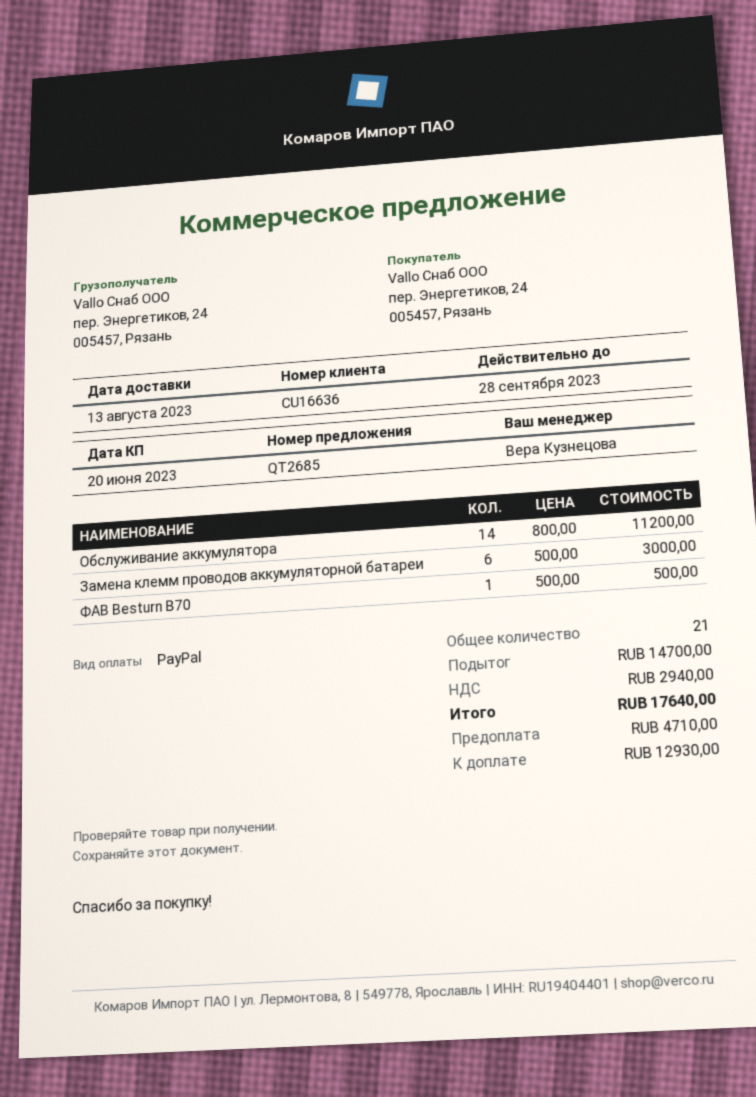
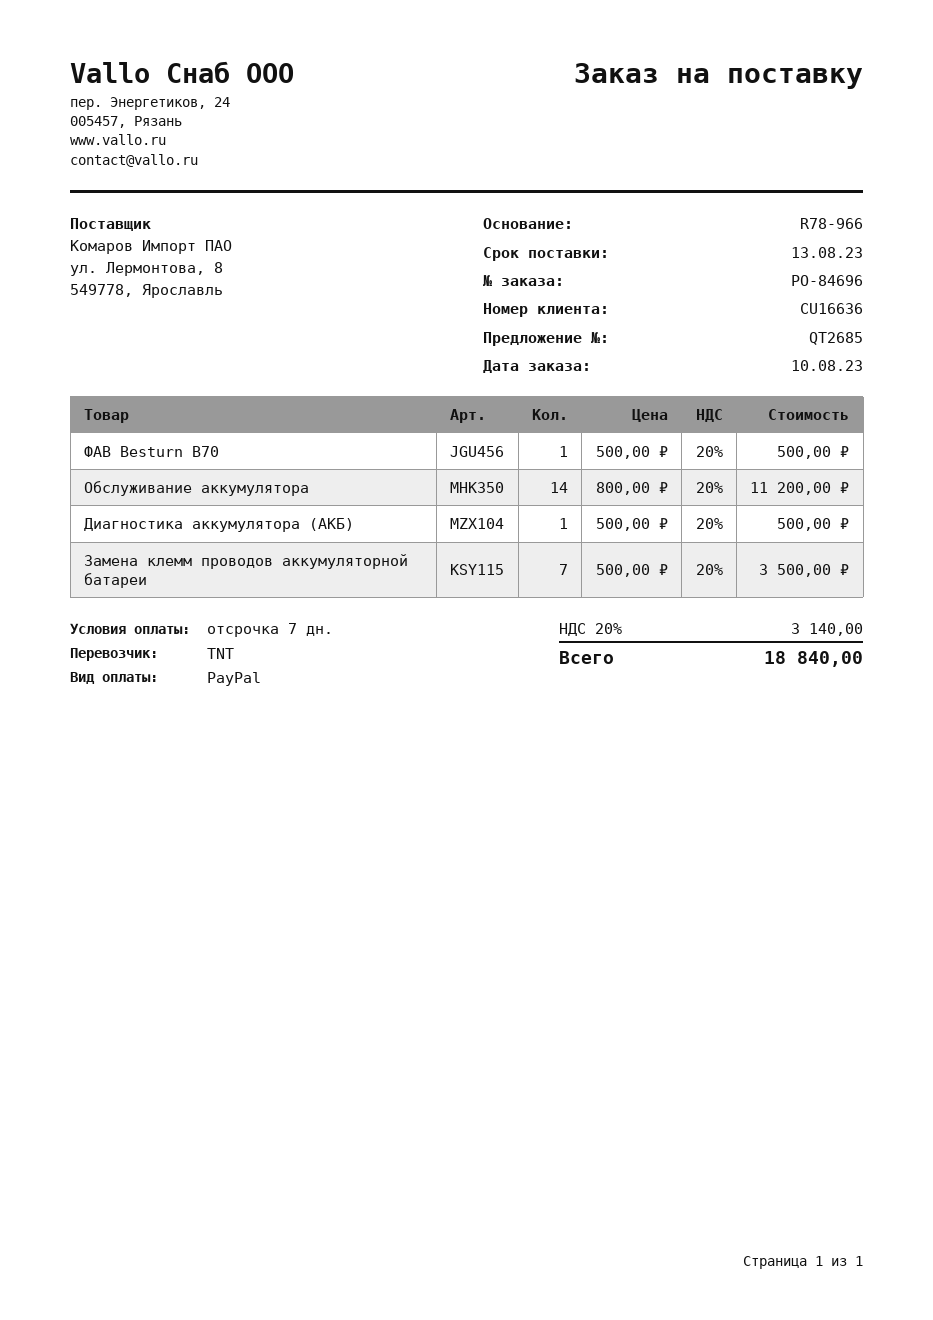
Замена клемм проводов аккумуляторной батареи: 6 x 500.00 = 3000.00 -> 7 x 500.00 = 3500.00
Диагностика аккумулятора (АКБ): none -> 1 x 500.00 = 500.00
tax: 2940.00 -> 3140.00
total: 17640.00 -> 18840.00

